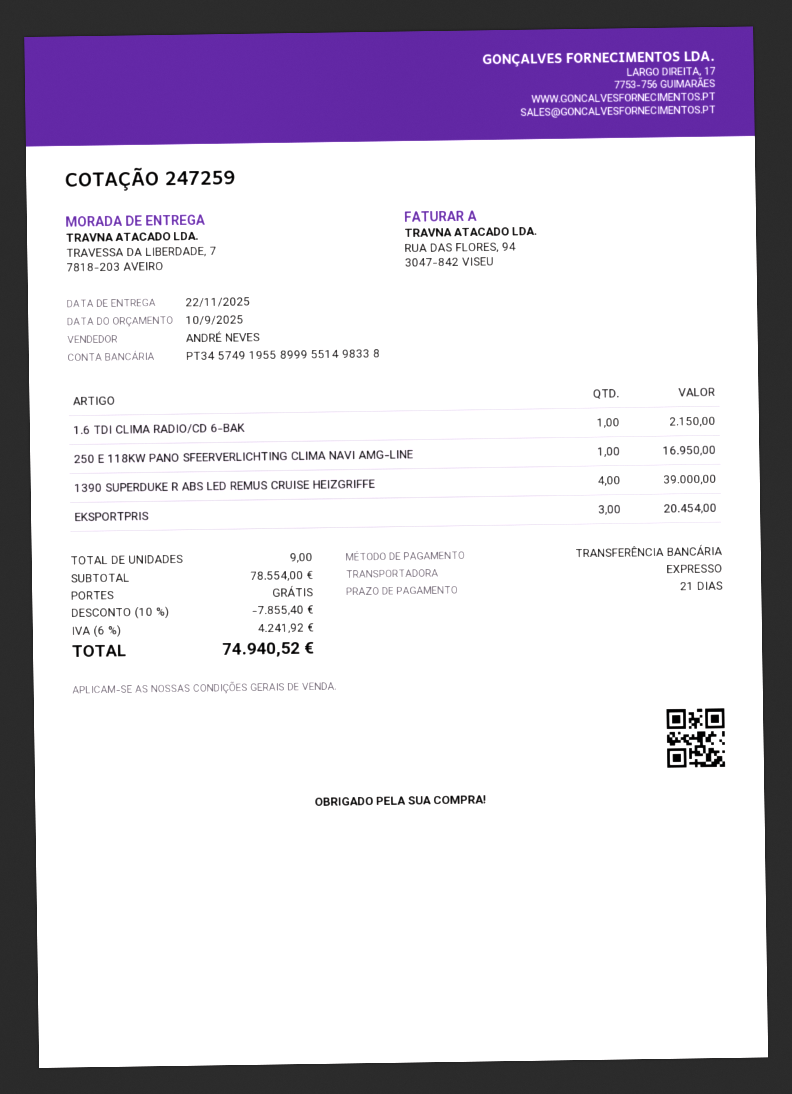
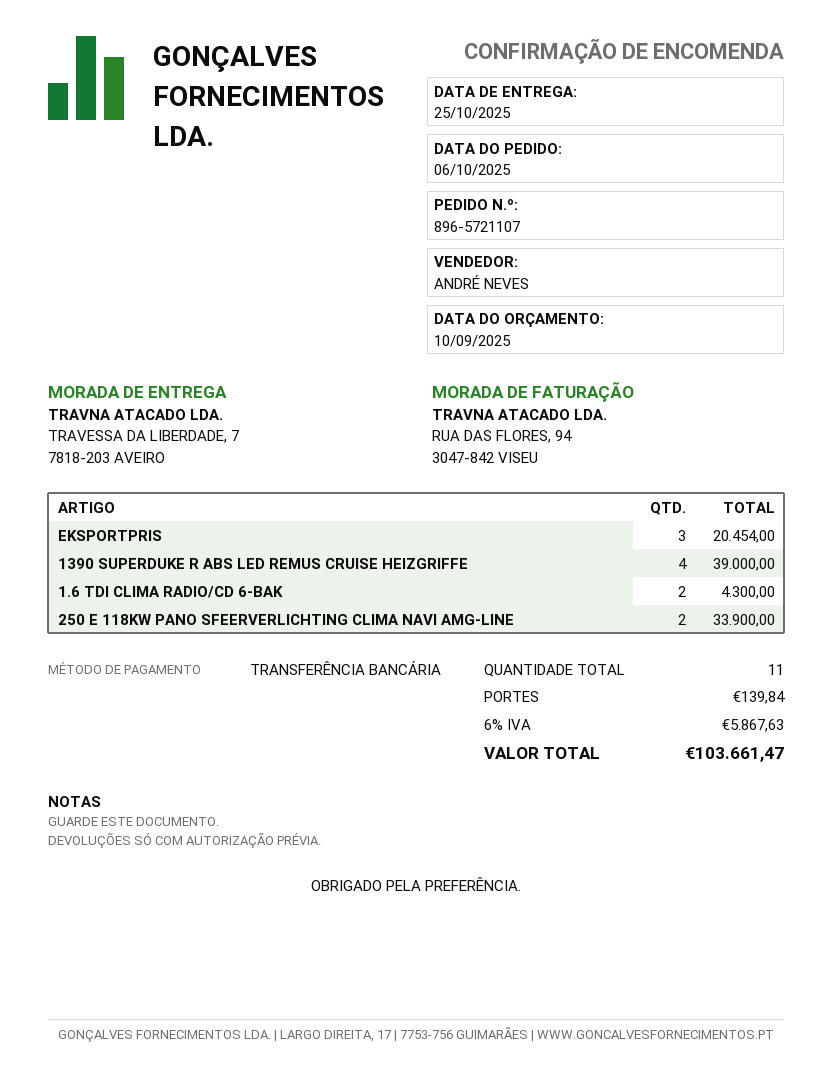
delivery date: 2025-11-22 -> 2025-10-25
1.6 TDI CLIMA RADIO/CD 6-BAK: 1 for 2150.00 -> 2 for 4300.00
250 E 118KW PANO SFEERVERLICHTING CLIMA NAVI AMG-LINE: 1 for 16950.00 -> 2 for 33900.00
total quantity: 9 -> 11
discount: 10% = 7855.40 -> none
shipping: 0.00 -> 139.84
tax: 6% = 4241.92 -> 6% = 5867.63
total: 74940.52 -> 103661.47

